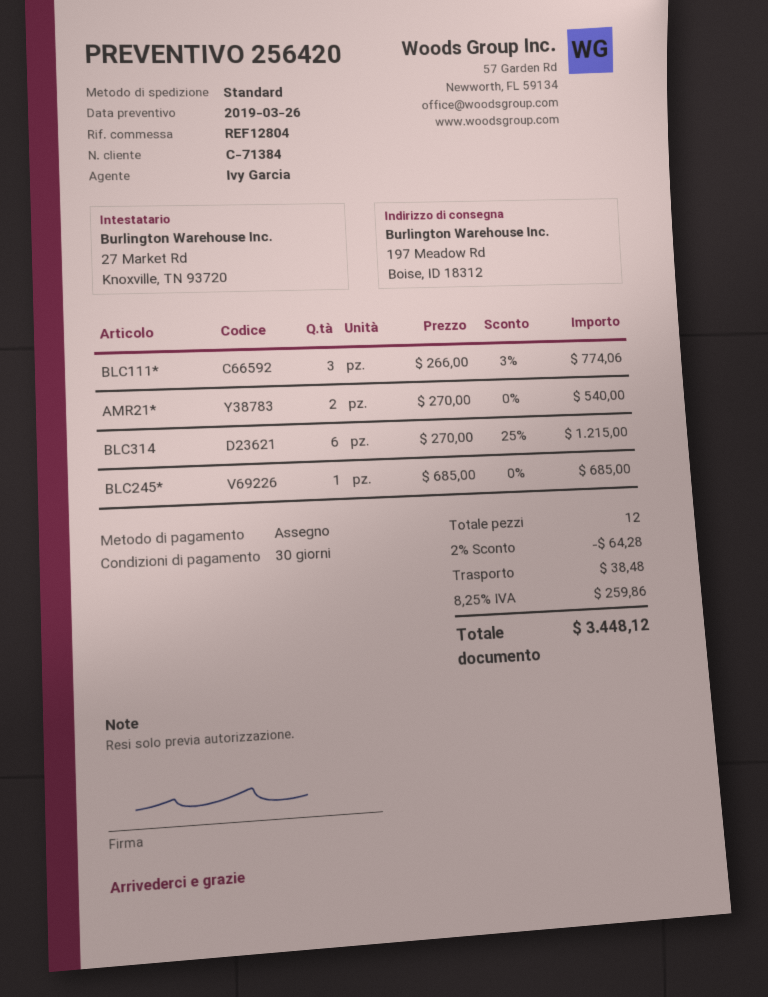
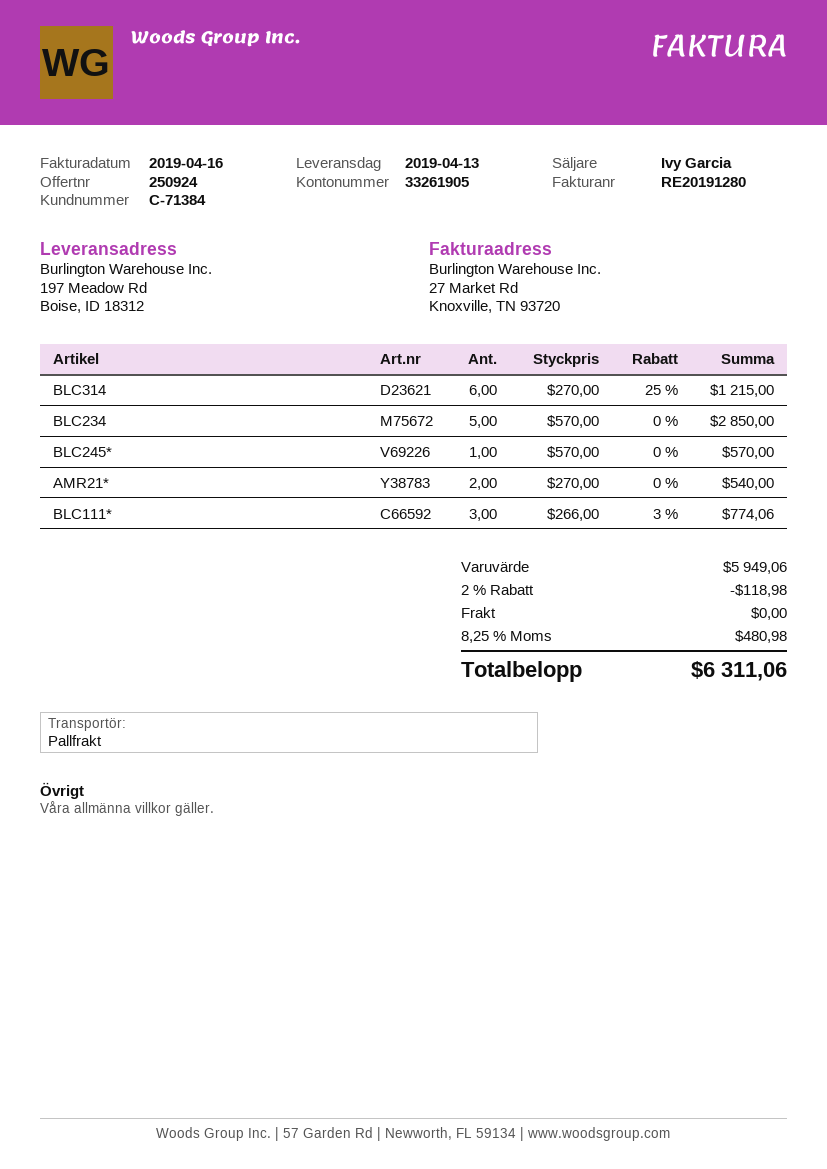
quote number: 256420 -> 250924
shipping method: standard -> pallet freight
BLC245*: 1 x 685.00 = 685.00 -> 1 x 570.00 = 570.00
BLC234: none -> 5 x 570.00 = 2850.00
discount: 2% = 64.28 -> 2% = 118.98
shipping: 38.48 -> 0.00
tax: 8.25% = 259.86 -> 8.25% = 480.98
total: 3448.12 -> 6311.06

